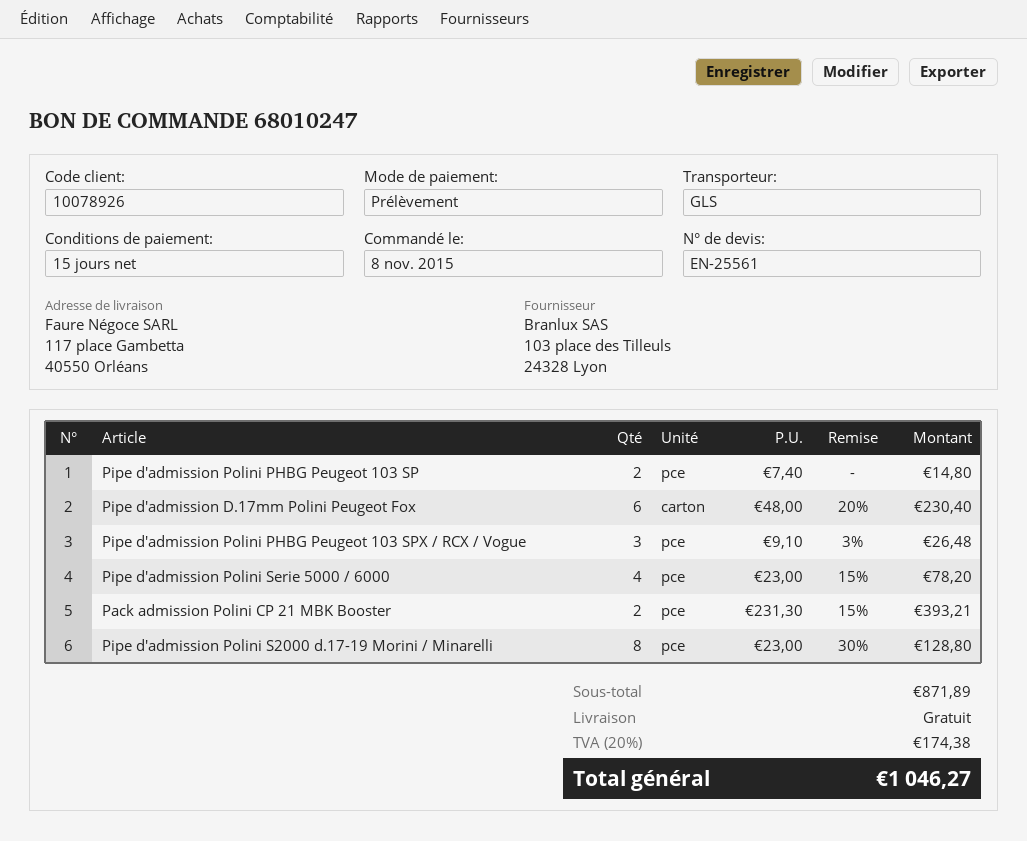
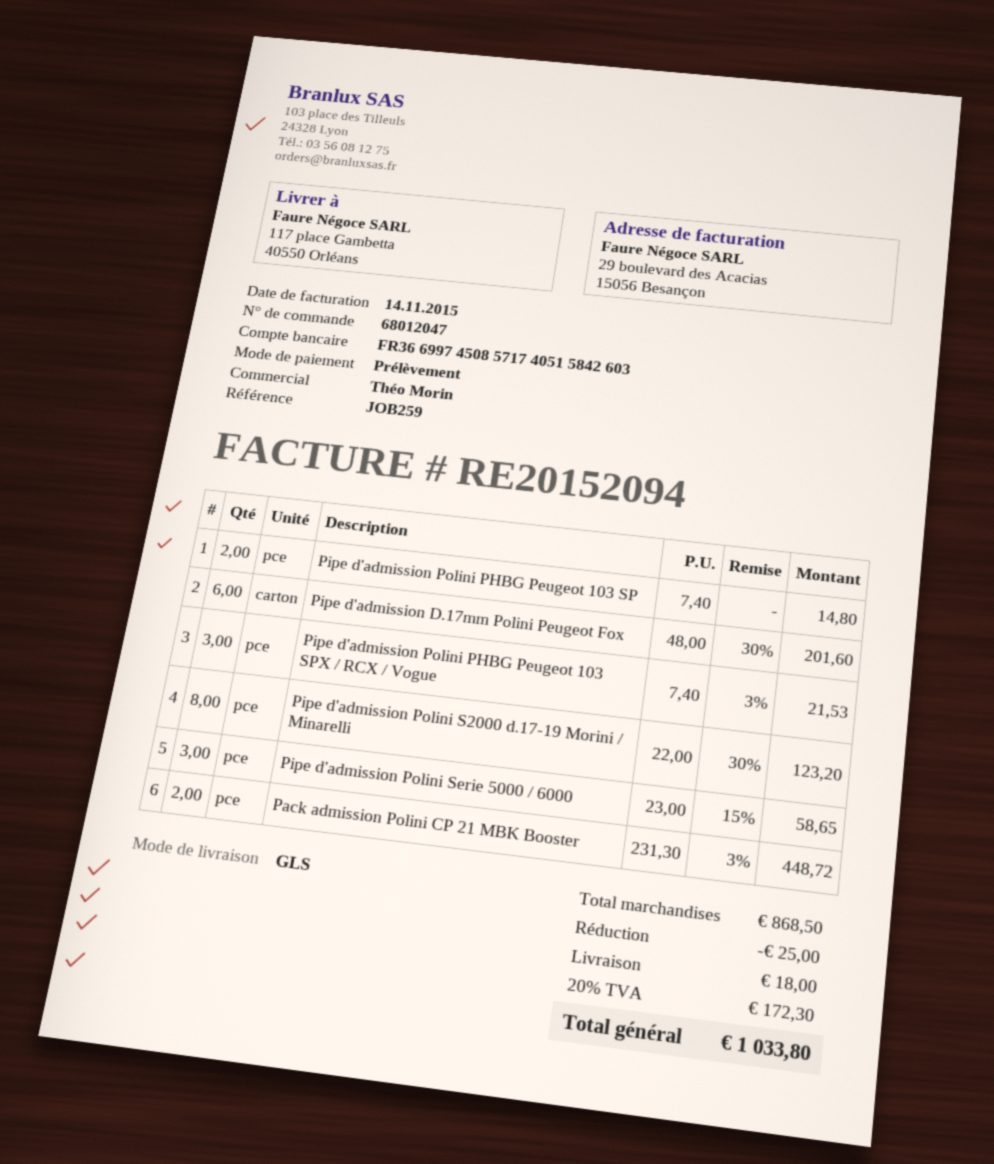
order number: 68010247 -> 68012047
Pipe d'admission D.17mm Polini Peugeot Fox: 6 x 48.00 - 20% = 230.40 -> 6 x 48.00 - 30% = 201.60
Pipe d'admission Polini PHBG Peugeot 103 SPX / RCX / Vogue: 3 x 9.10 - 3% = 26.48 -> 3 x 7.40 - 3% = 21.53
Pipe d'admission Polini Serie 5000 / 6000: 4 x 23.00 - 15% = 78.20 -> 3 x 23.00 - 15% = 58.65
Pack admission Polini CP 21 MBK Booster: 2 x 231.30 - 15% = 393.21 -> 2 x 231.30 - 3% = 448.72
Pipe d'admission Polini S2000 d.17-19 Morini / Minarelli: 8 x 23.00 - 30% = 128.80 -> 8 x 22.00 - 30% = 123.20
subtotal: 871.89 -> 868.50
discount: none -> 25.00
shipping: 0.00 -> 18.00
tax: 20% = 174.38 -> 20% = 172.30
total: 1046.27 -> 1033.80

